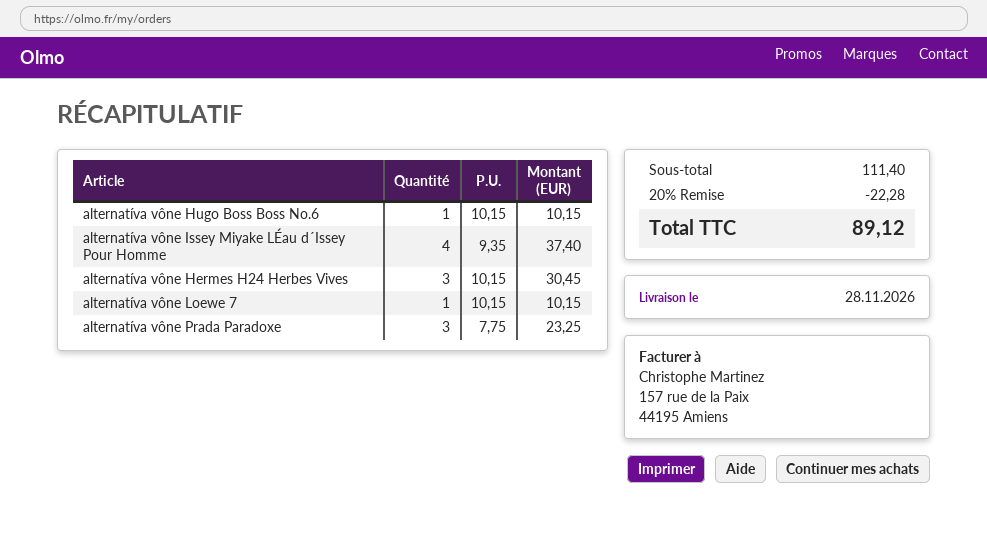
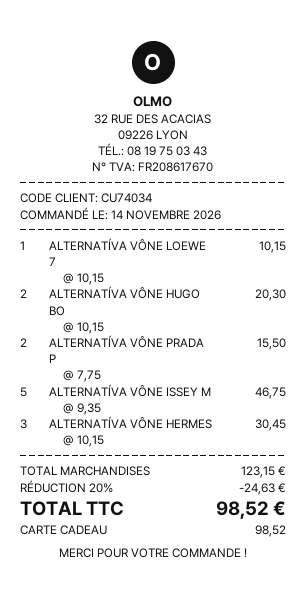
alternatíva vône Hugo Boss Boss No.6: 1 x 10.15 = 10.15 -> 2 x 10.15 = 20.30
alternatíva vône Issey Miyake LÉau d´Issey Pour Homme: 4 x 9.35 = 37.40 -> 5 x 9.35 = 46.75
alternatíva vône Prada Paradoxe: 3 x 7.75 = 23.25 -> 2 x 7.75 = 15.50
subtotal: 111.40 -> 123.15
discount: 20% = 22.28 -> 20% = 24.63
total: 89.12 -> 98.52

